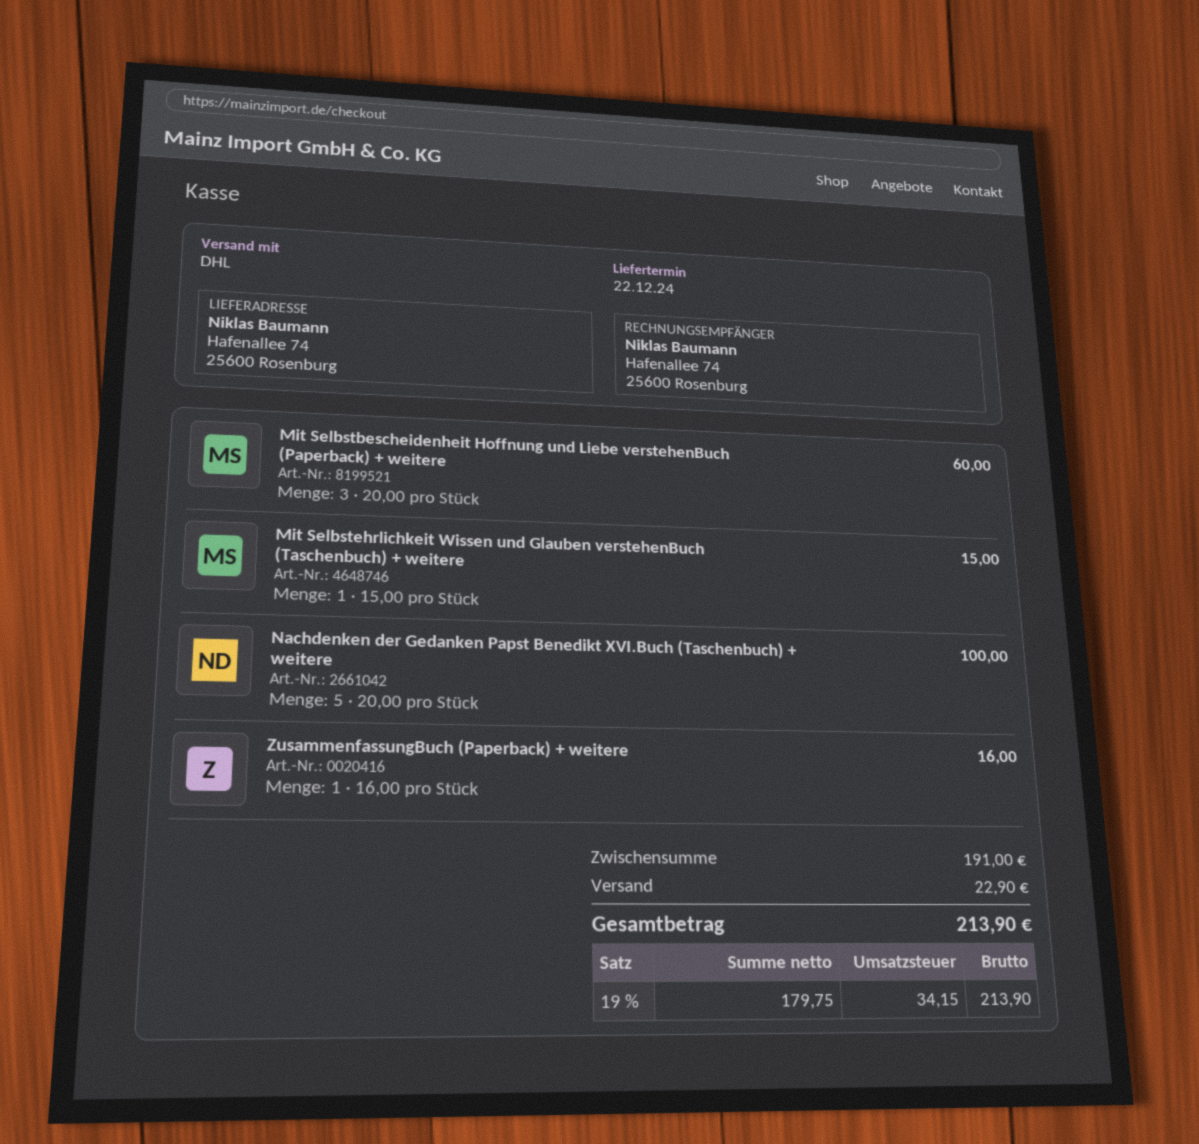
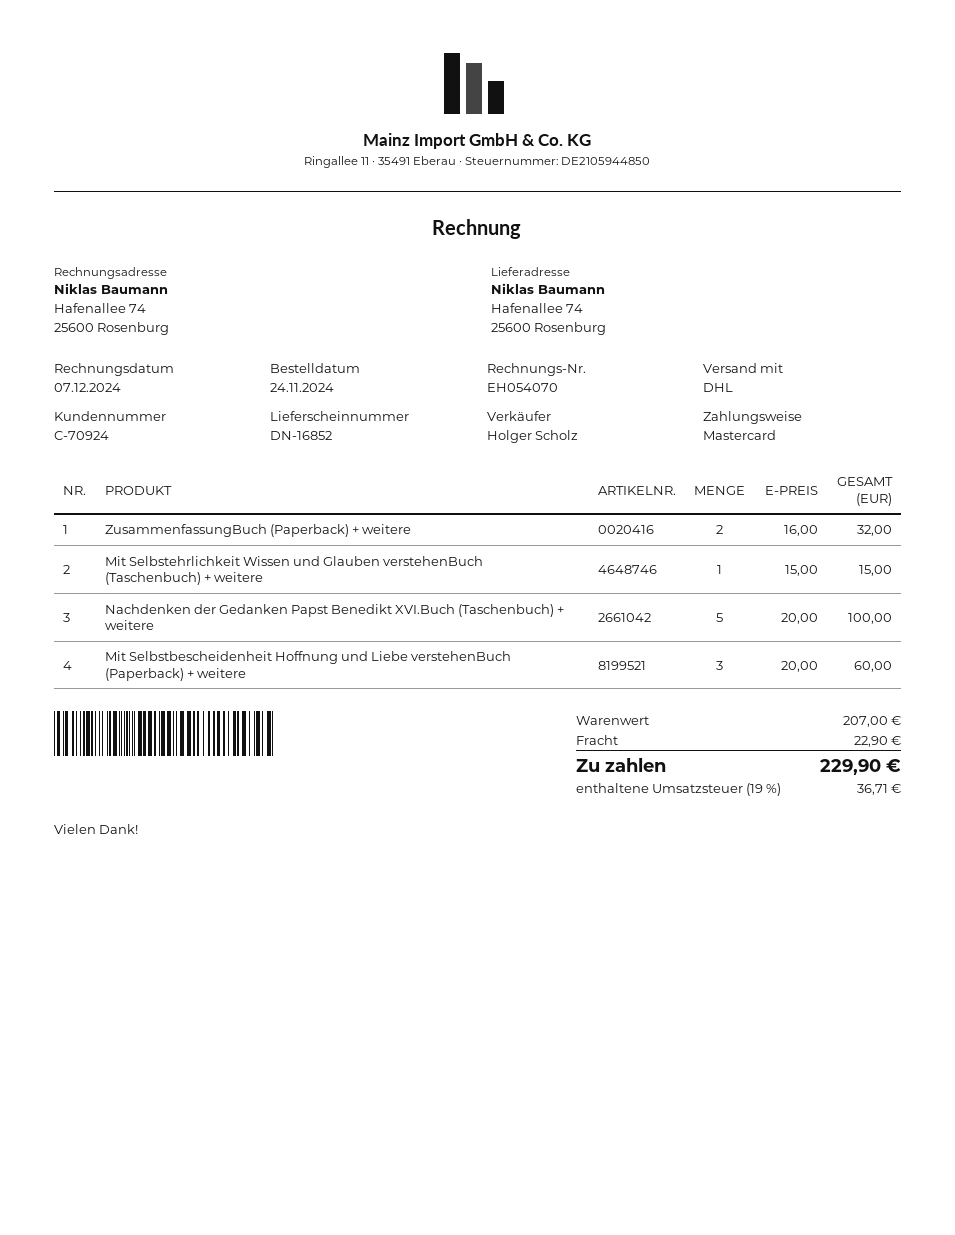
ZusammenfassungBuch (Paperback) + weitere: 1 x 16.00 = 16.00 -> 2 x 16.00 = 32.00
subtotal: 191.00 -> 207.00
tax: 19% = 34.15 -> 19% = 36.71
total: 213.90 -> 229.90

